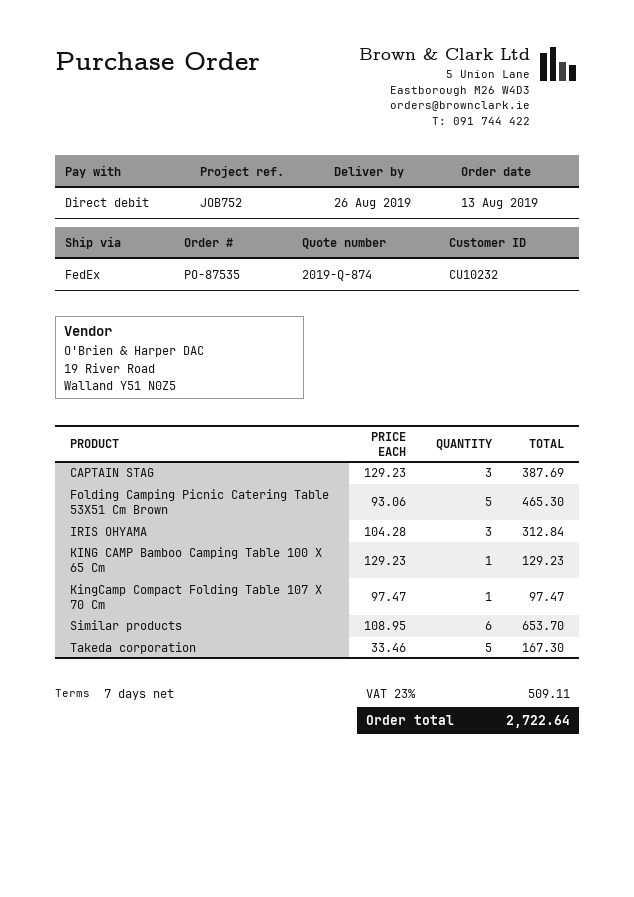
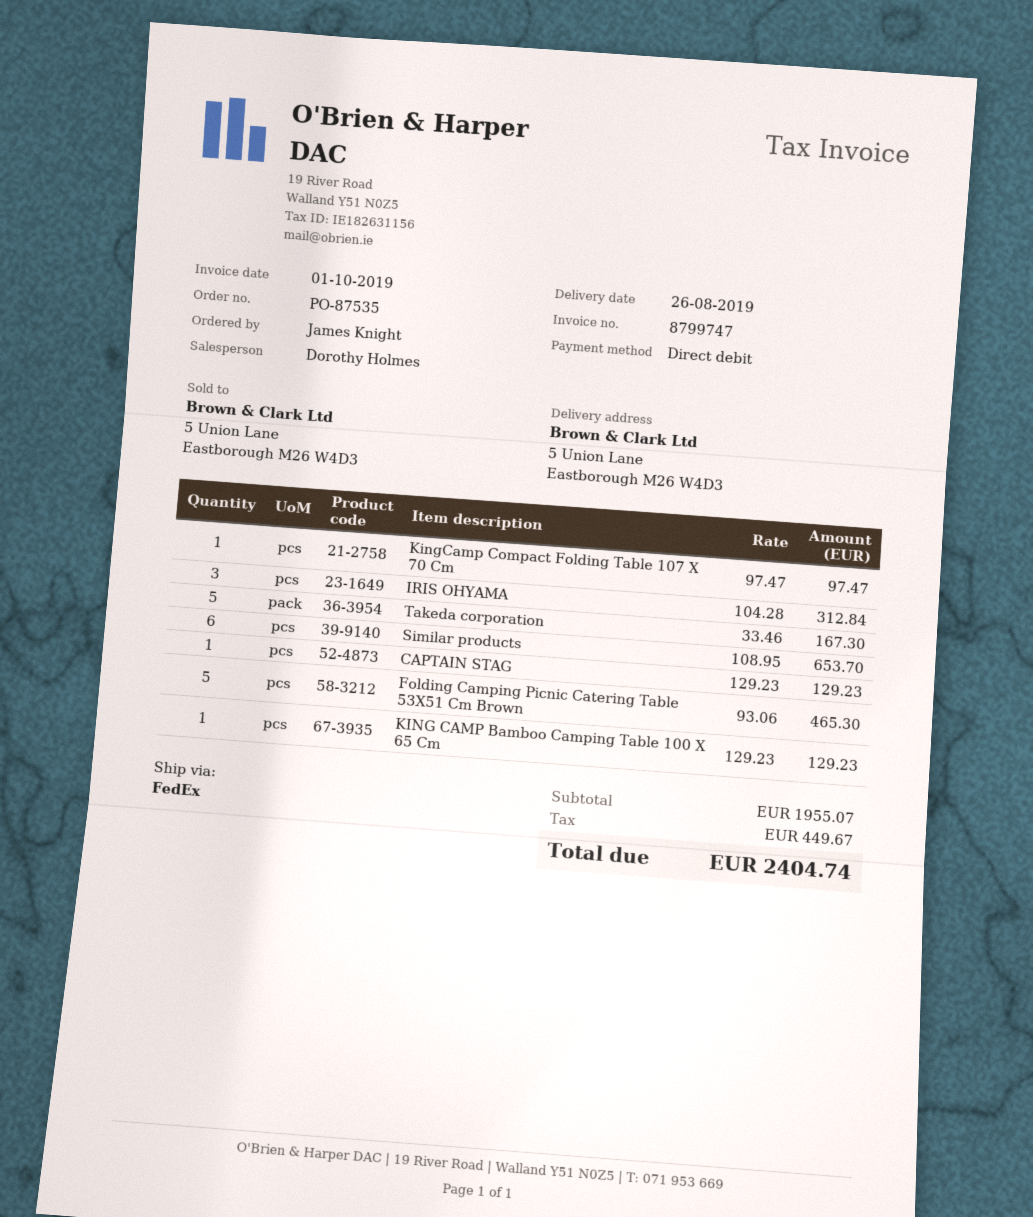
CAPTAIN STAG: 3 x 129.23 = 387.69 -> 1 x 129.23 = 129.23
tax: 509.11 -> 449.67
total: 2722.64 -> 2404.74

